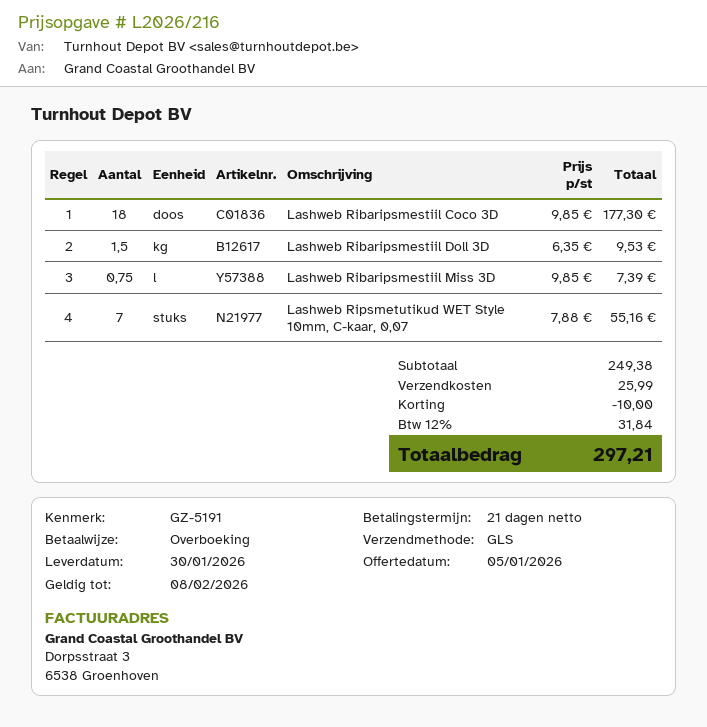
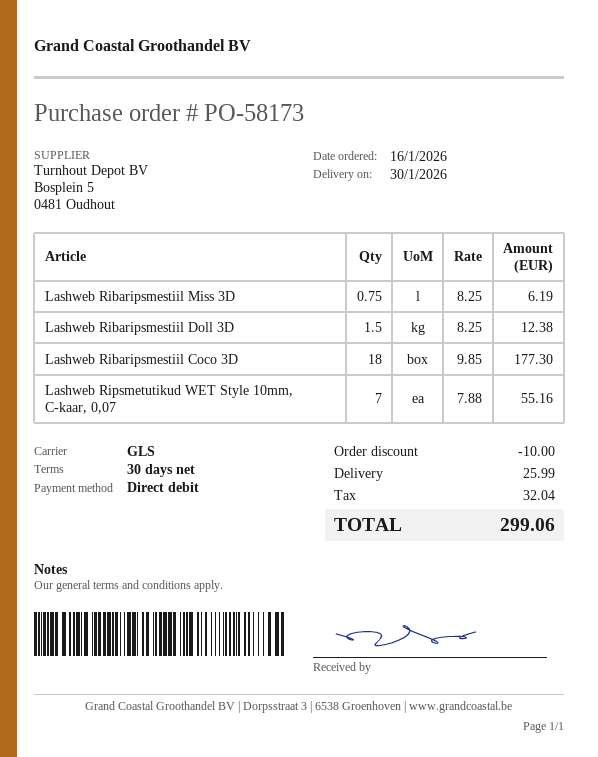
payment terms: 21 days -> 30 days
payment method: bank transfer -> direct debit
Lashweb Ribaripsmestiil Doll 3D: 1.5 x 6.35 = 9.53 -> 1.5 x 8.25 = 12.38
Lashweb Ribaripsmestiil Miss 3D: 0.75 x 9.85 = 7.39 -> 0.75 x 8.25 = 6.19
tax: 31.84 -> 32.04
total: 297.21 -> 299.06

